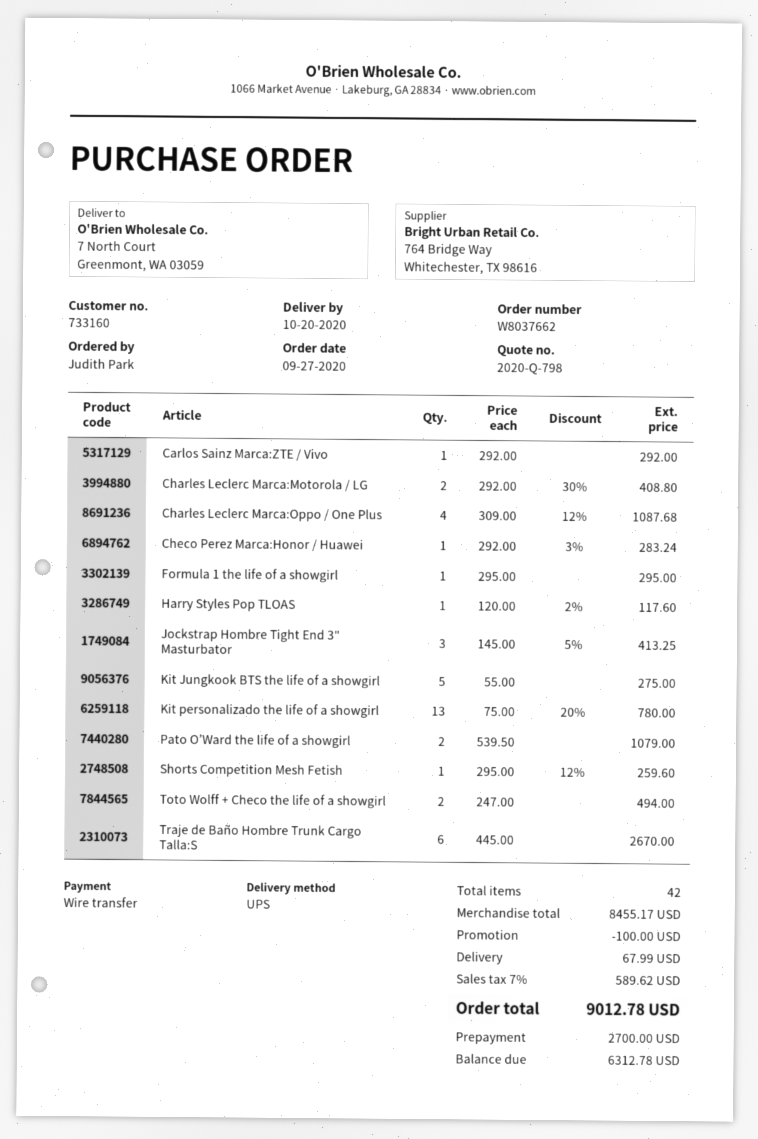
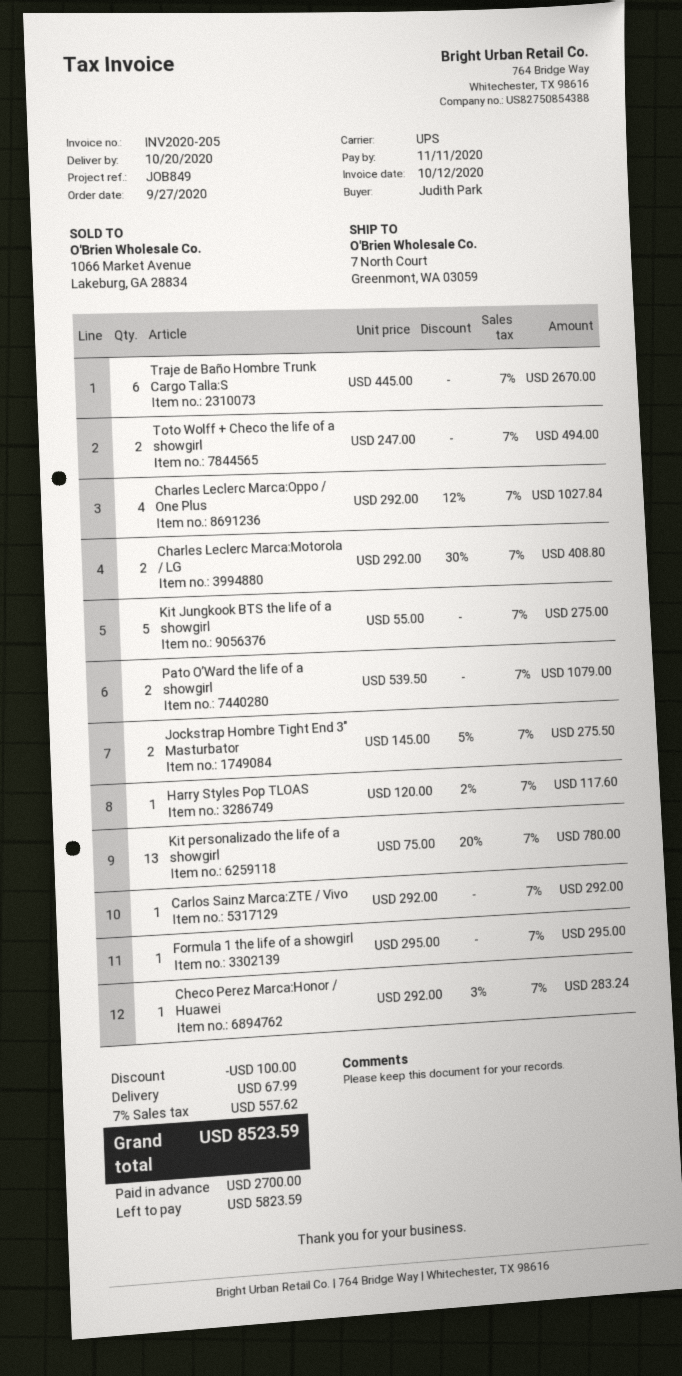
Charles Leclerc Marca:Oppo / One Plus: 4 x 309.00 - 12% = 1087.68 -> 4 x 292.00 - 12% = 1027.84
Jockstrap Hombre Tight End 3" Masturbator: 3 x 145.00 - 5% = 413.25 -> 2 x 145.00 - 5% = 275.50
Shorts Competition Mesh Fetish: 1 x 295.00 - 12% = 259.60 -> none
tax: 7% = 589.62 -> 7% = 557.62
total: 9012.78 -> 8523.59
balance: 6312.78 -> 5823.59

